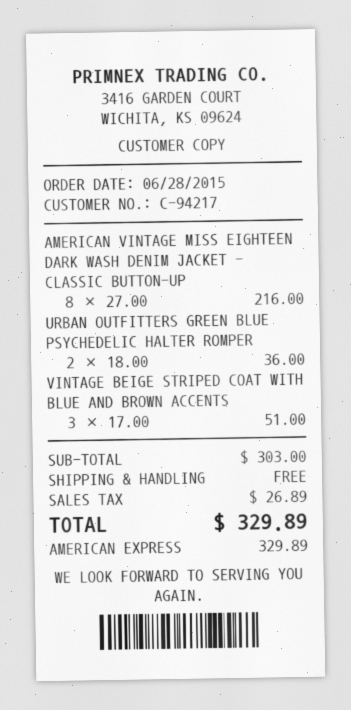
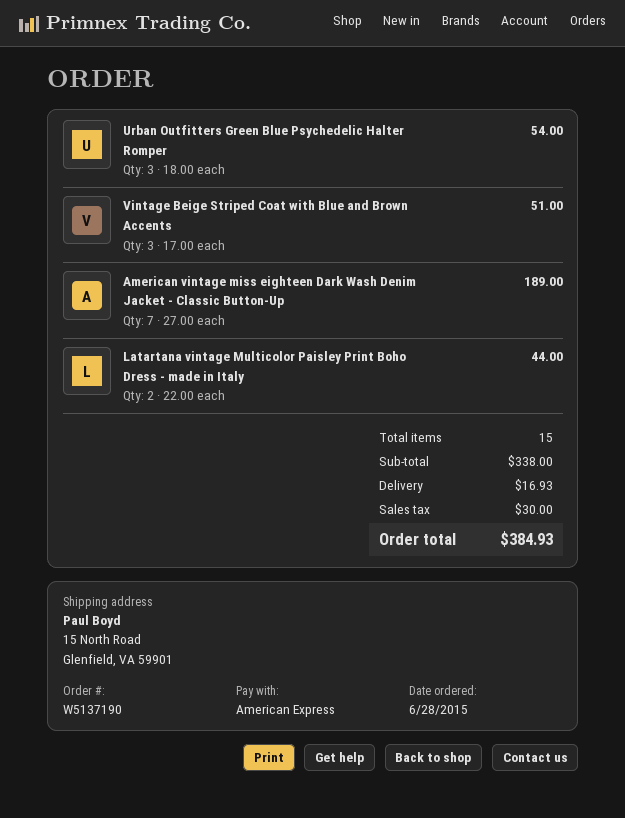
AMERICAN VINTAGE MISS EIGHTEEN DARK WASH DENIM JACKET - CLASSIC BUTTON-UP: 8 x 27.00 = 216.00 -> 7 x 27.00 = 189.00
URBAN OUTFITTERS GREEN BLUE PSYCHEDELIC HALTER ROMPER: 2 x 18.00 = 36.00 -> 3 x 18.00 = 54.00
Latartana vintage Multicolor Paisley Print Boho Dress - made in Italy: none -> 2 x 22.00 = 44.00
subtotal: 303.00 -> 338.00
shipping: 0.00 -> 16.93
tax: 26.89 -> 30.00
total: 329.89 -> 384.93

